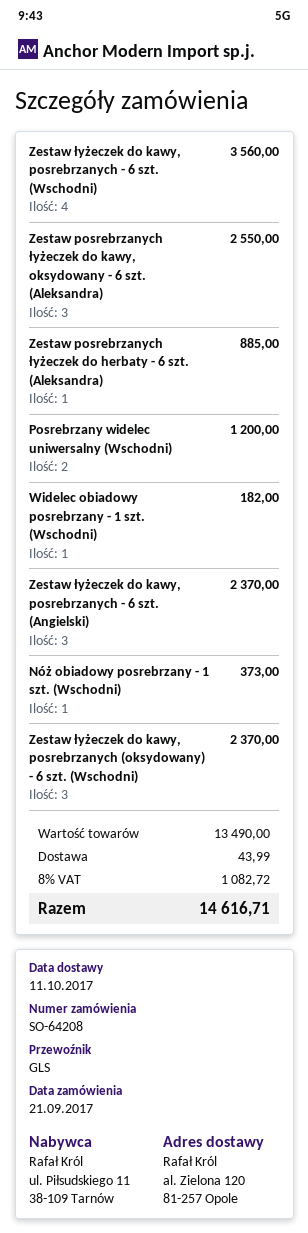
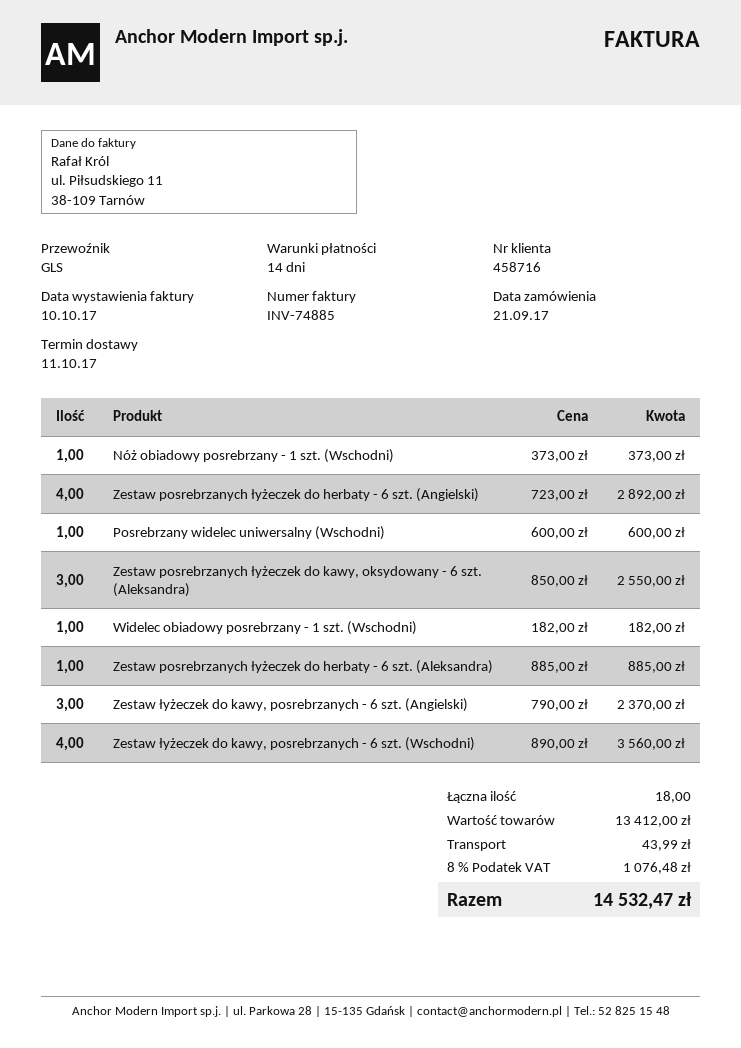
Posrebrzany widelec uniwersalny (Wschodni): 2 for 1200.00 -> 1 for 600.00
Zestaw łyżeczek do kawy, posrebrzanych (oksydowany) - 6 szt. (Wschodni): 3 for 2370.00 -> none
Zestaw posrebrzanych łyżeczek do herbaty - 6 szt. (Angielski): none -> 4 for 2892.00
subtotal: 13490.00 -> 13412.00
tax: 8% = 1082.72 -> 8% = 1076.48
total: 14616.71 -> 14532.47

